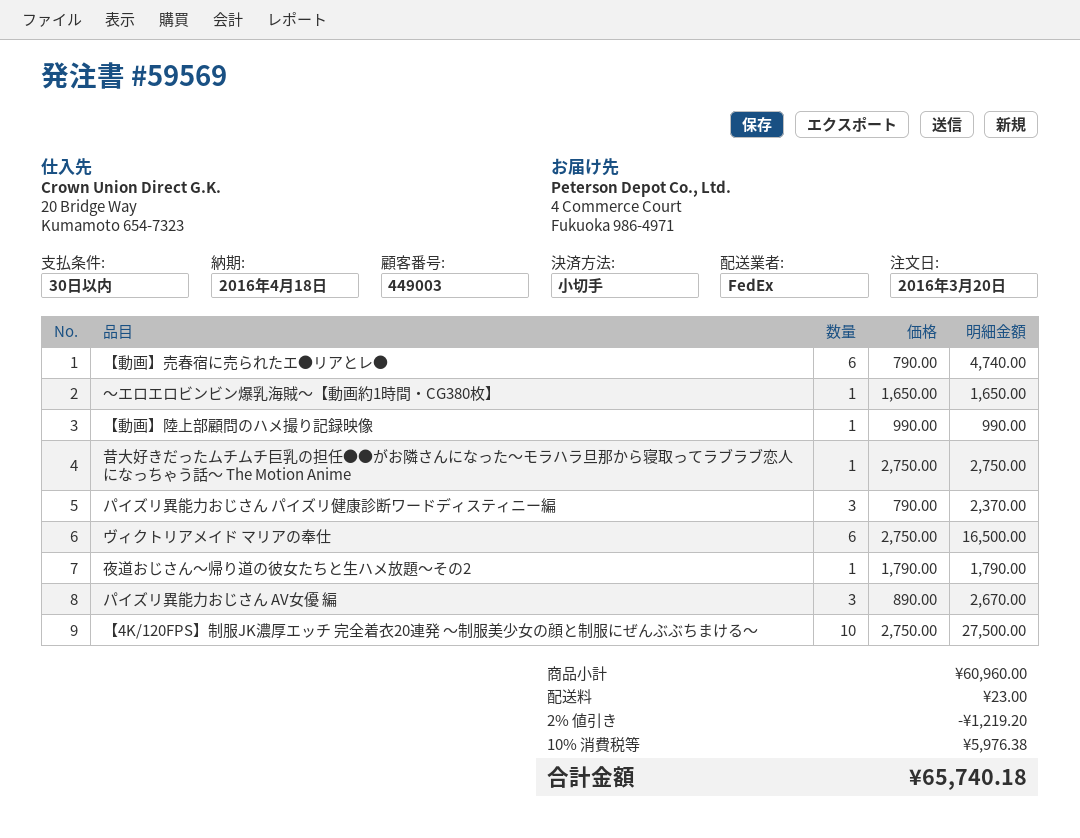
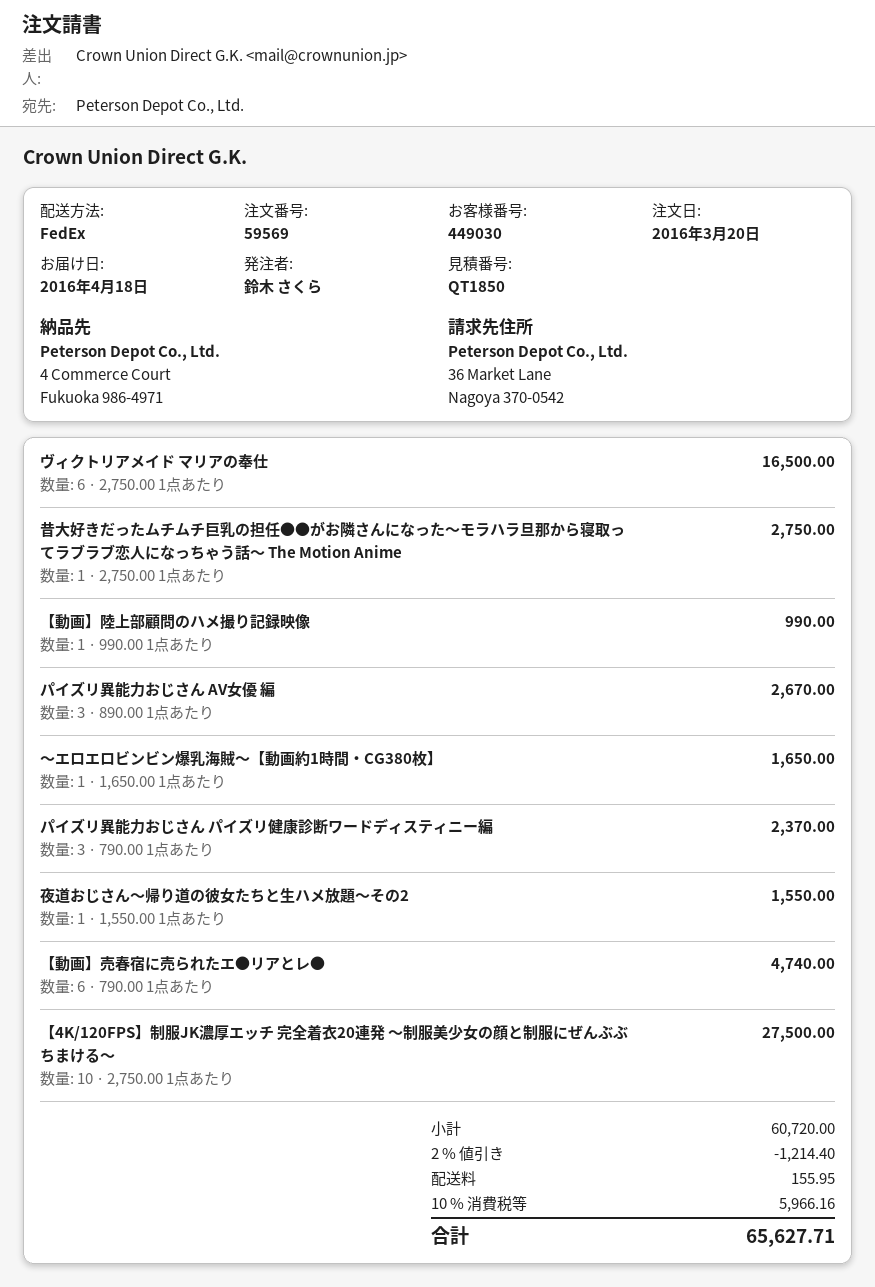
customer number: 449003 -> 449030
夜道おじさん〜帰り道の彼女たちと生ハメ放題〜その2: 1 x 1790.00 = 1790.00 -> 1 x 1550.00 = 1550.00
subtotal: 60960.00 -> 60720.00
discount: 2% = 1219.20 -> 2% = 1214.40
shipping: 23.00 -> 155.95
tax: 10% = 5976.38 -> 10% = 5966.16
total: 65740.18 -> 65627.71

